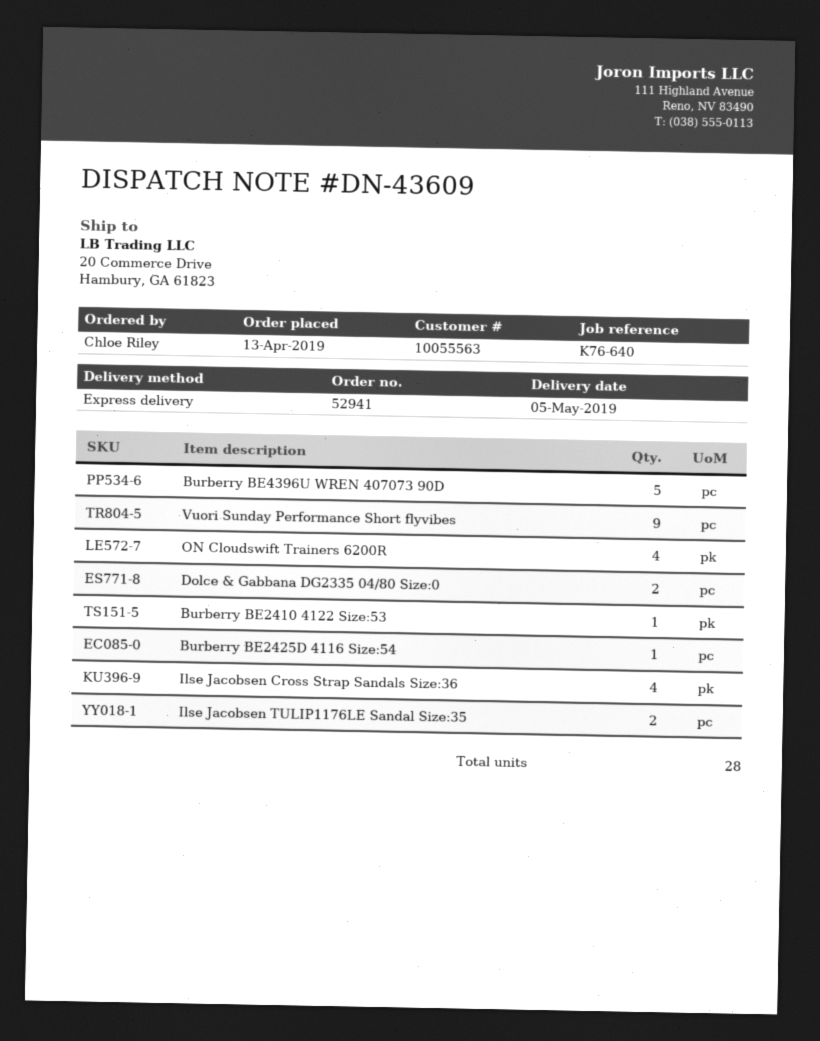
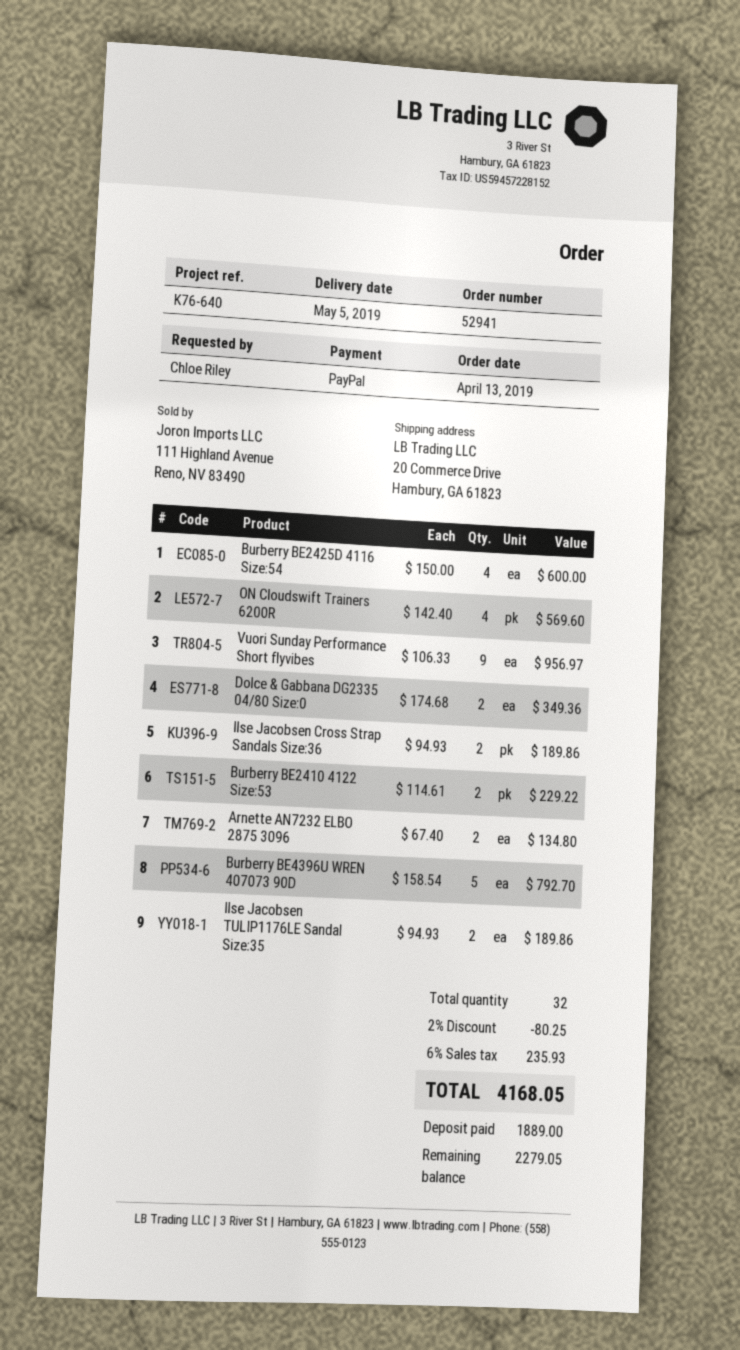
Burberry BE2410 4122 Size:53: 1 -> 2
Burberry BE2425D 4116 Size:54: 1 -> 4
Ilse Jacobsen Cross Strap Sandals Size:36: 4 -> 2
Arnette AN7232 ELBO 2875 3096: none -> 2
total quantity: 28 -> 32

